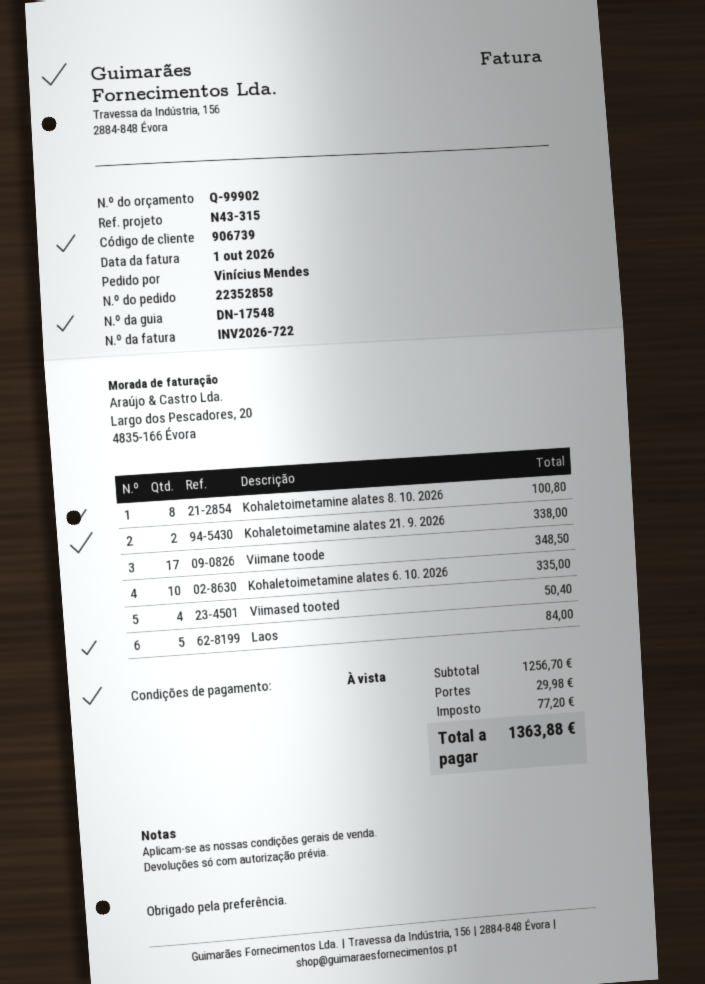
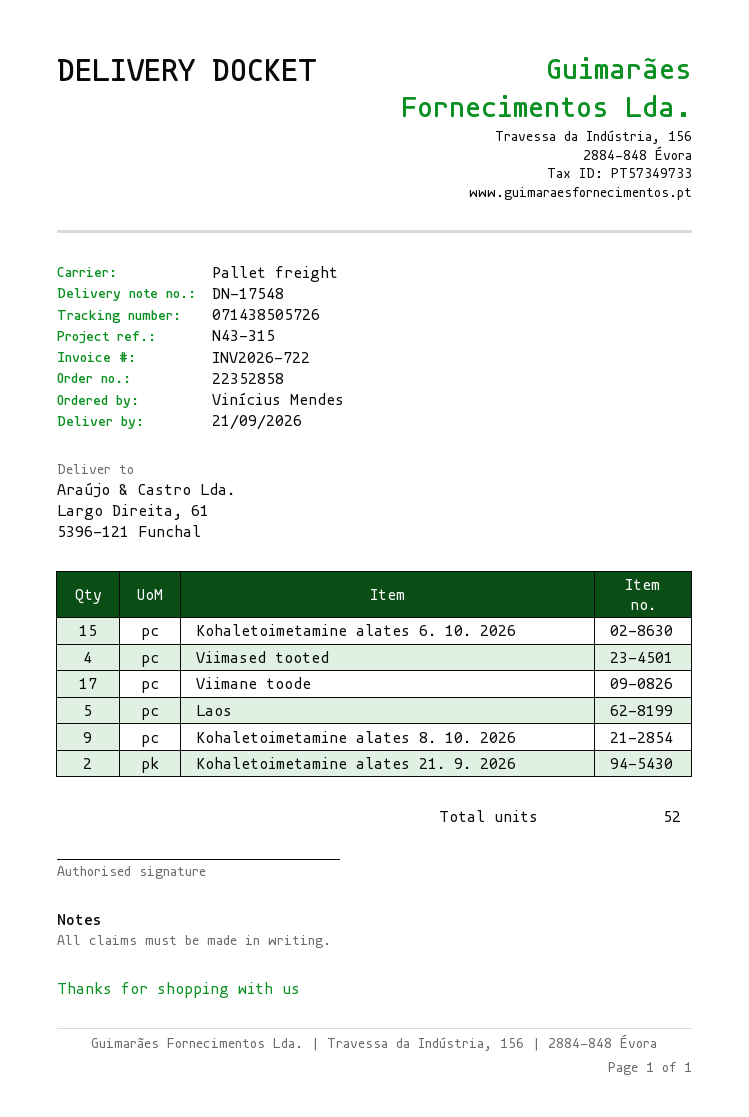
Kohaletoimetamine alates 8. 10. 2026: 8 -> 9
Kohaletoimetamine alates 6. 10. 2026: 10 -> 15

